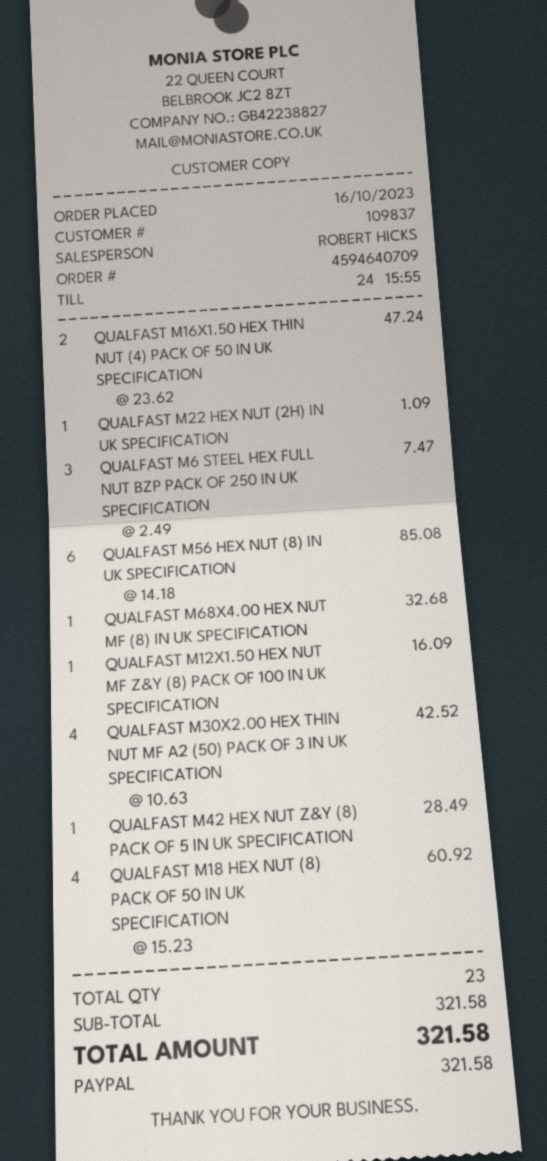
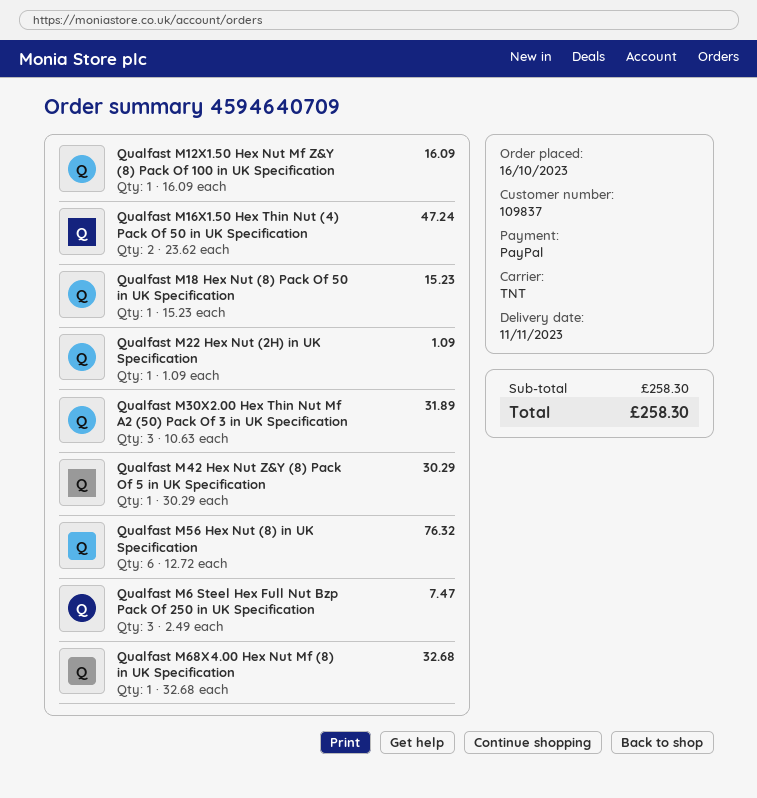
QUALFAST M56 HEX NUT (8) IN UK SPECIFICATION: 6 x 14.18 = 85.08 -> 6 x 12.72 = 76.32
QUALFAST M30X2.00 HEX THIN NUT MF A2 (50) PACK OF 3 IN UK SPECIFICATION: 4 x 10.63 = 42.52 -> 3 x 10.63 = 31.89
QUALFAST M42 HEX NUT Z&Y (8) PACK OF 5 IN UK SPECIFICATION: 1 x 28.49 = 28.49 -> 1 x 30.29 = 30.29
QUALFAST M18 HEX NUT (8) PACK OF 50 IN UK SPECIFICATION: 4 x 15.23 = 60.92 -> 1 x 15.23 = 15.23
subtotal: 321.58 -> 258.30
total: 321.58 -> 258.30

